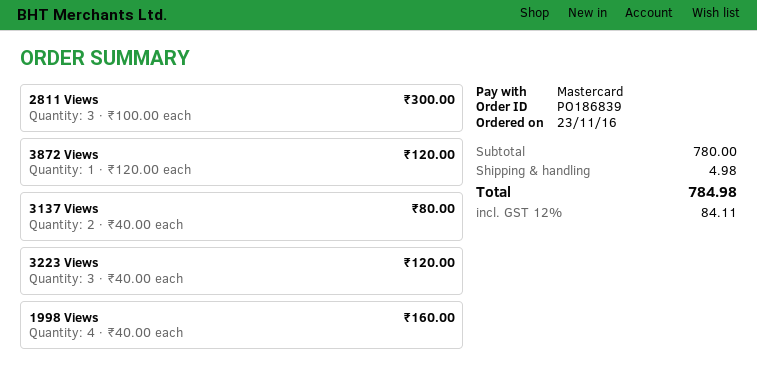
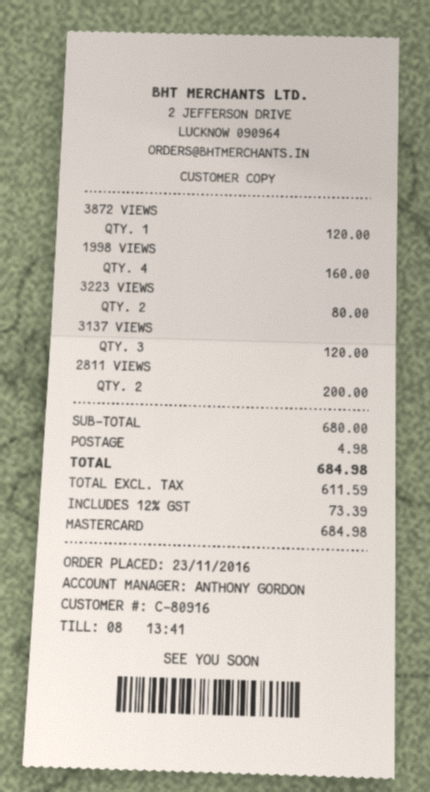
2811 Views: 3 for 300.00 -> 2 for 200.00
3137 Views: 2 for 80.00 -> 3 for 120.00
3223 Views: 3 for 120.00 -> 2 for 80.00
subtotal: 780.00 -> 680.00
tax: 12% = 84.11 -> 12% = 73.39
total: 784.98 -> 684.98

